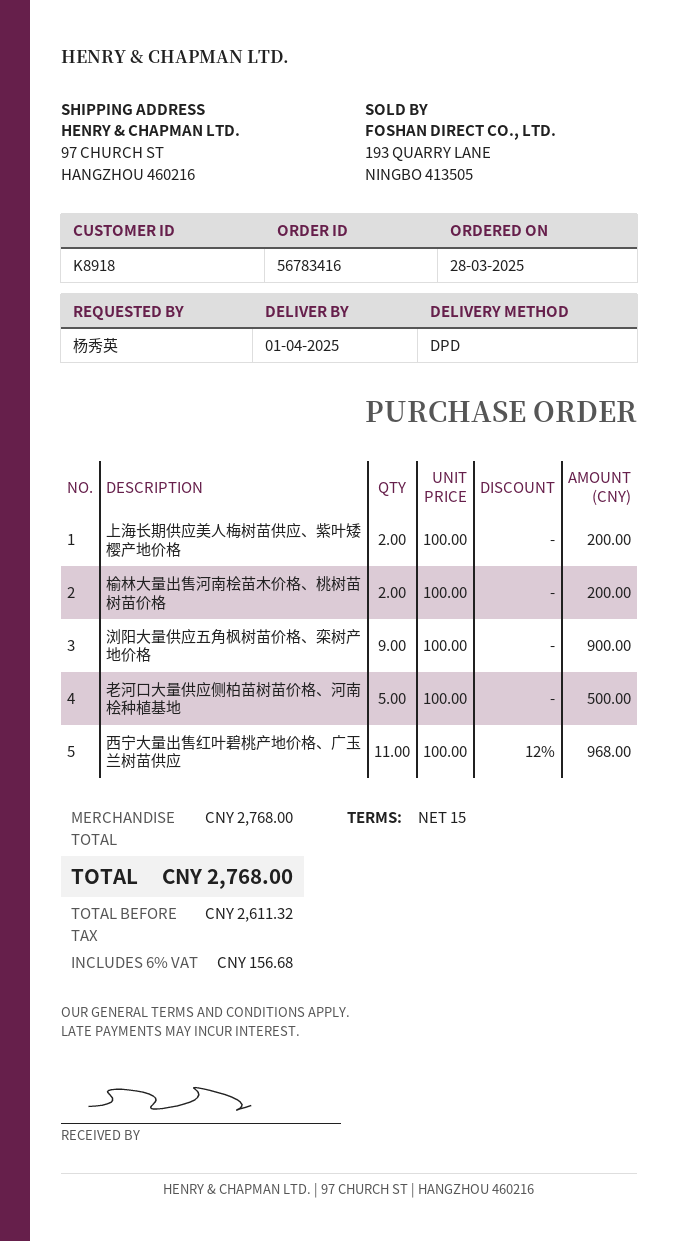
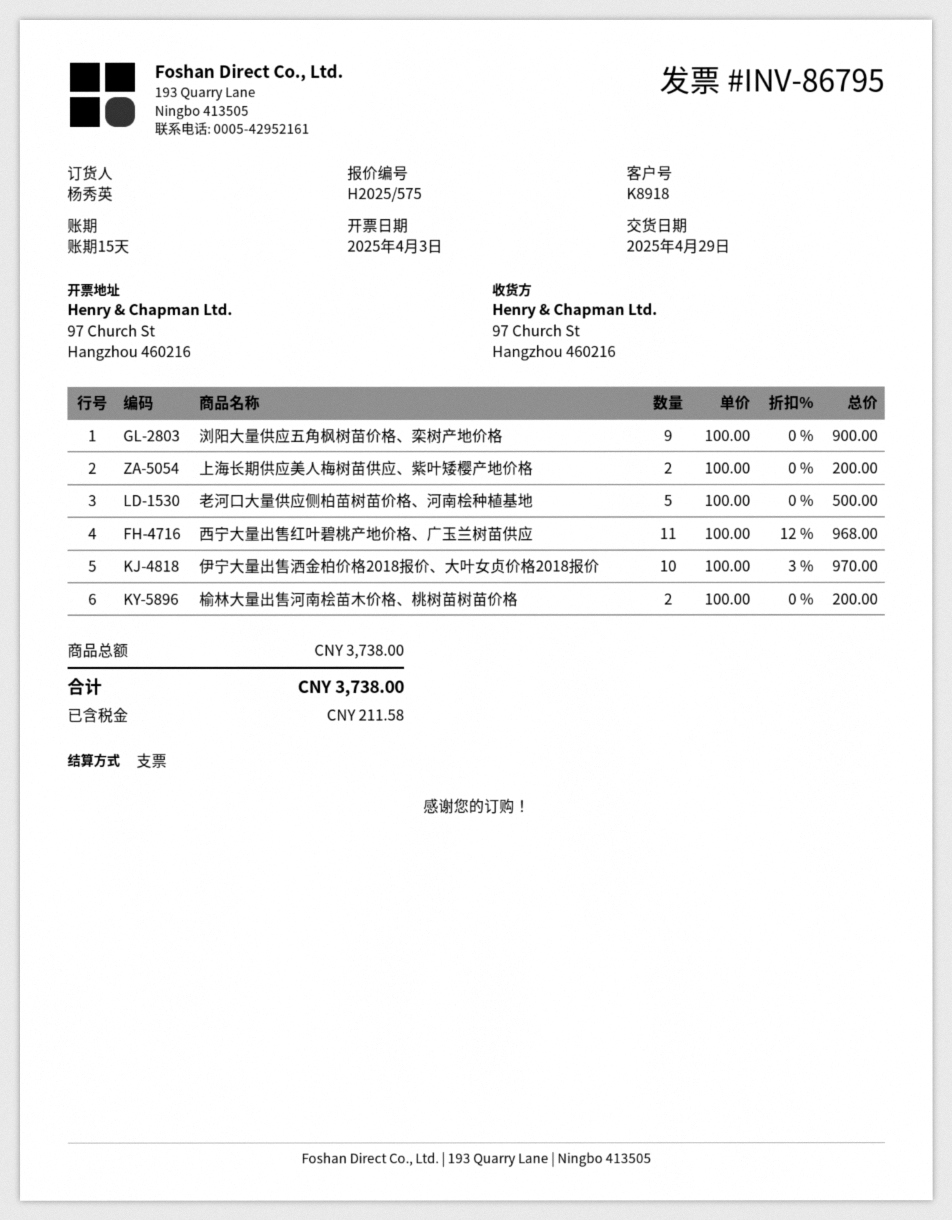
delivery date: 2025-04-01 -> 2025-04-29
伊宁大量出售洒金柏价格2018报价、大叶女贞价格2018报价: none -> 10 x 100.00 - 3% = 970.00
subtotal: 2768.00 -> 3738.00
tax: 156.68 -> 211.58
total: 2768.00 -> 3738.00

